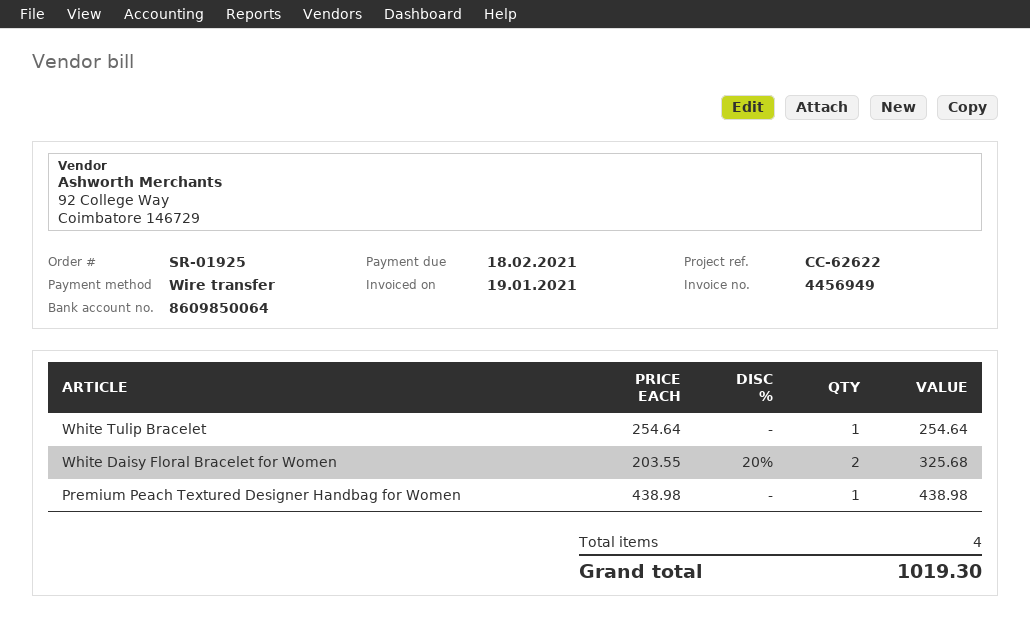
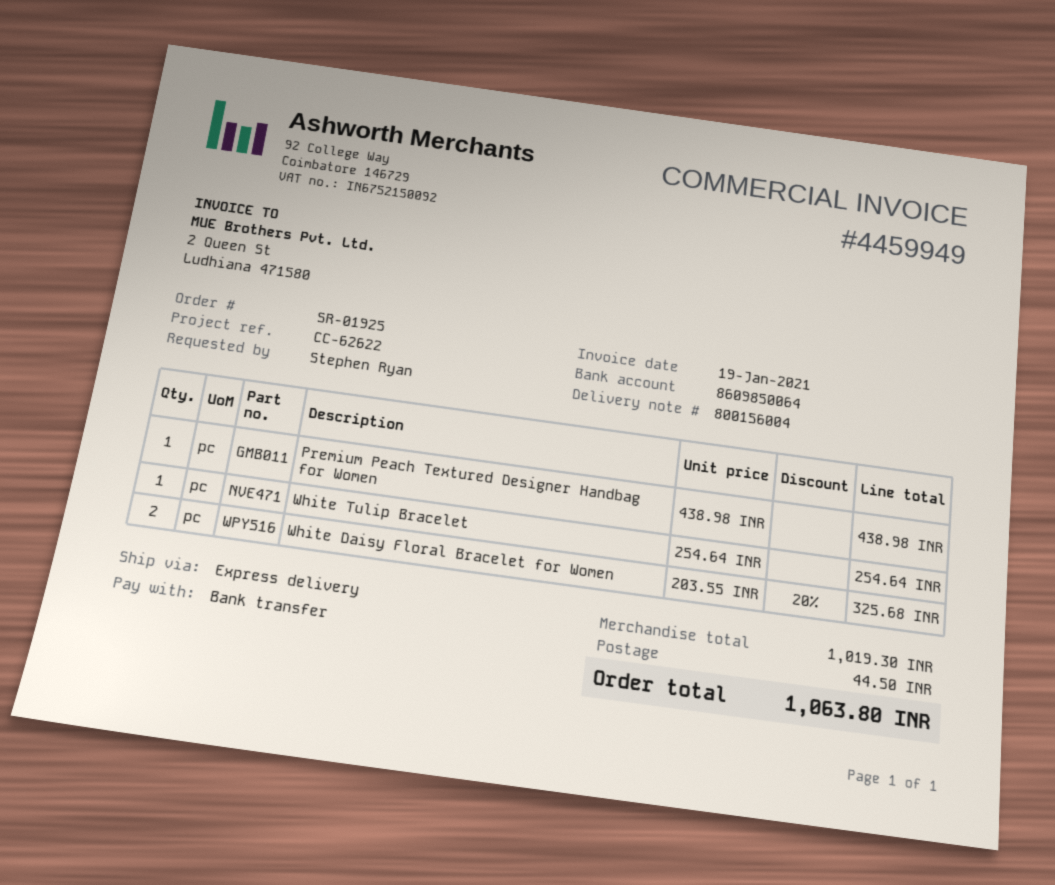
invoice number: 4456949 -> 4459949
shipping: none -> 44.50
total: 1019.30 -> 1063.80

